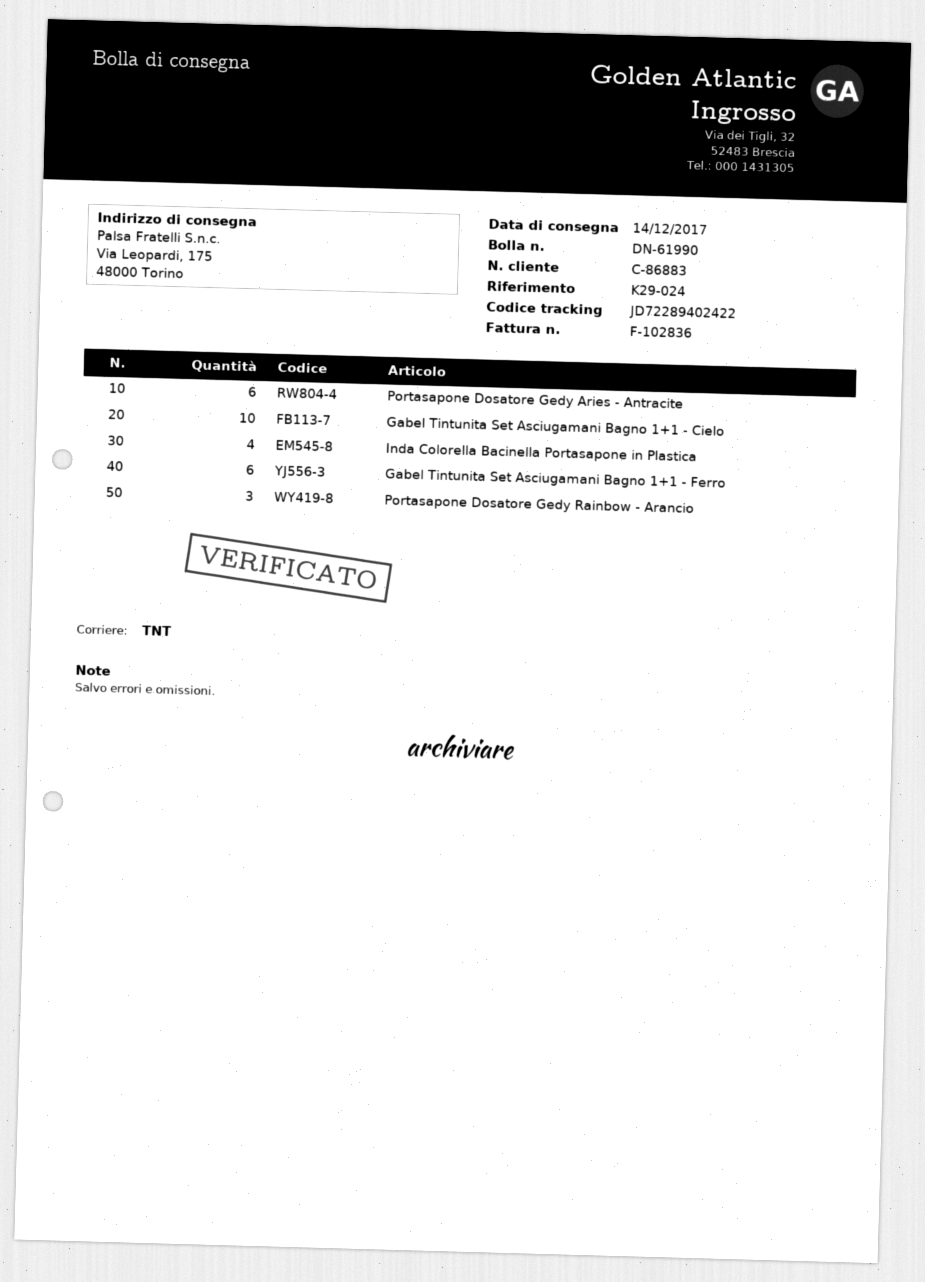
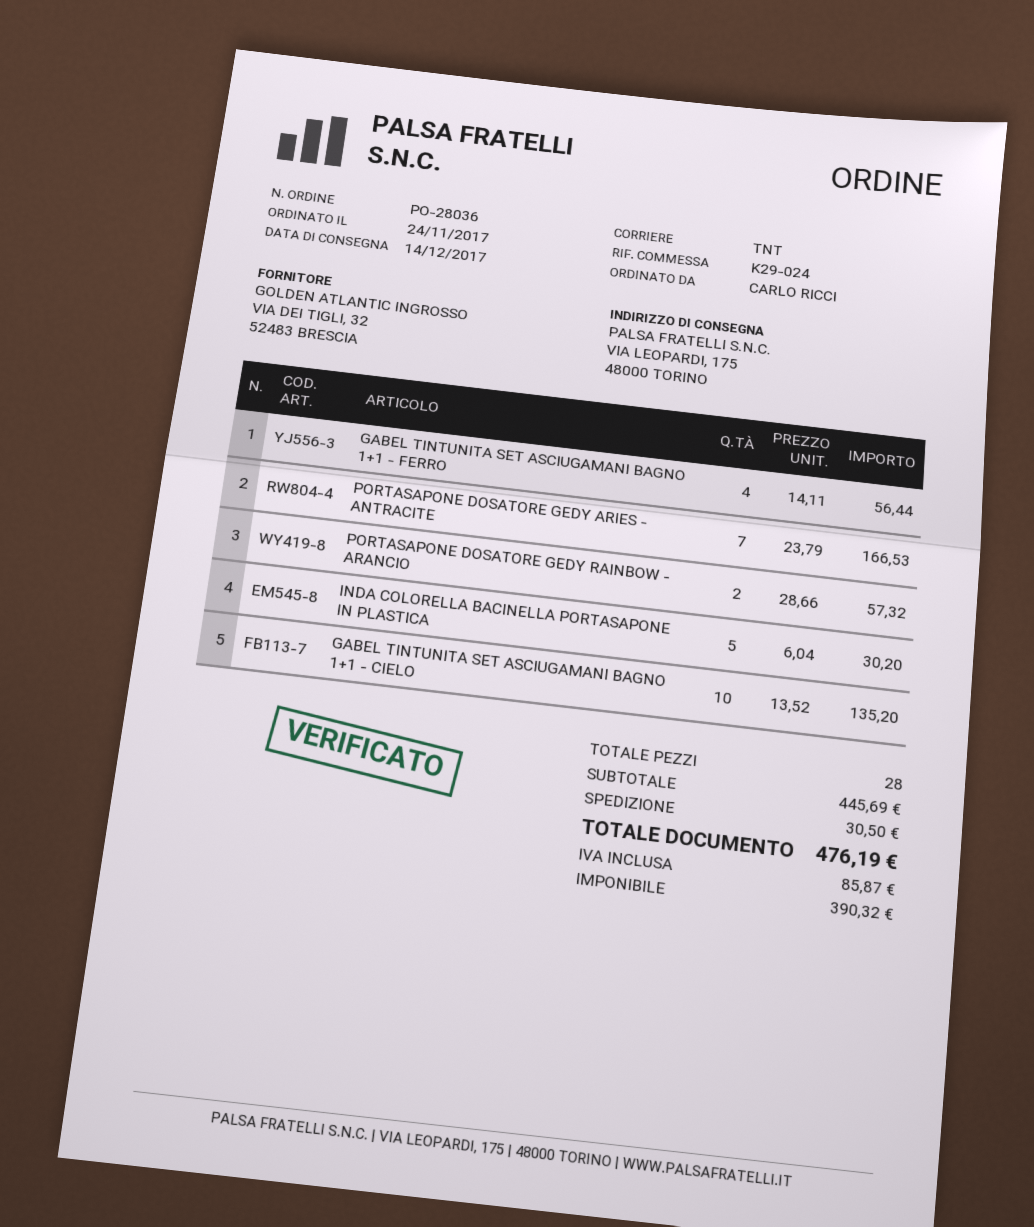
Portasapone Dosatore Gedy Aries - Antracite: 6 -> 7
Inda Colorella Bacinella Portasapone in Plastica: 4 -> 5
Gabel Tintunita Set Asciugamani Bagno 1+1 - Ferro: 6 -> 4
Portasapone Dosatore Gedy Rainbow - Arancio: 3 -> 2

